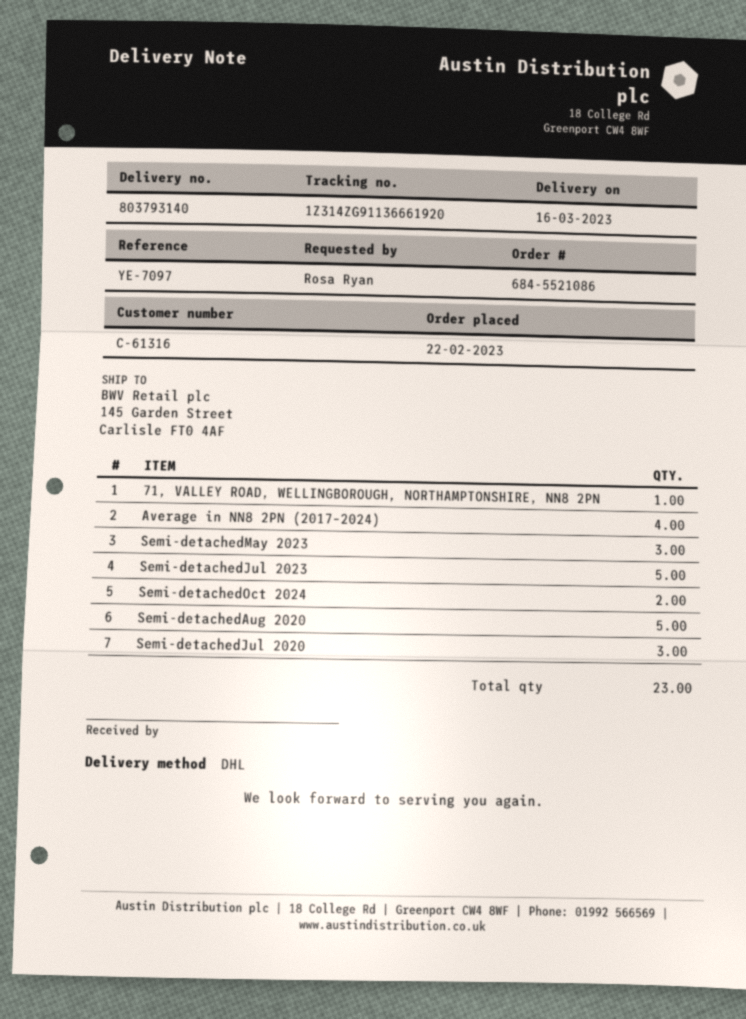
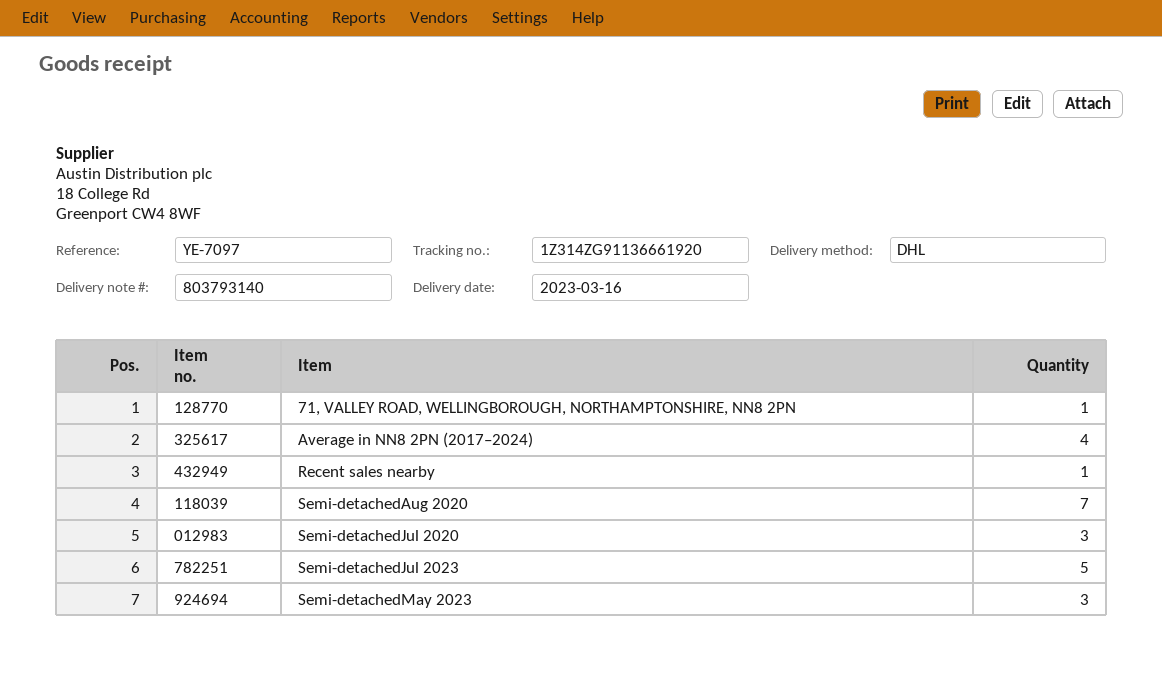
Semi-detachedOct 2024: 2 -> none
Semi-detachedAug 2020: 5 -> 7
Recent sales nearby: none -> 1

